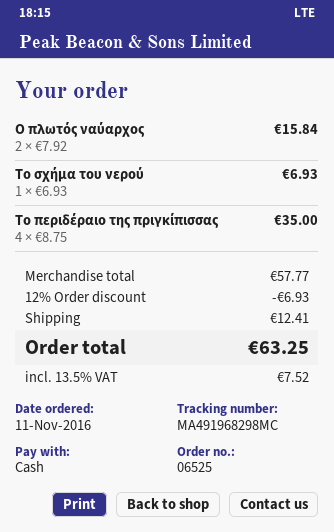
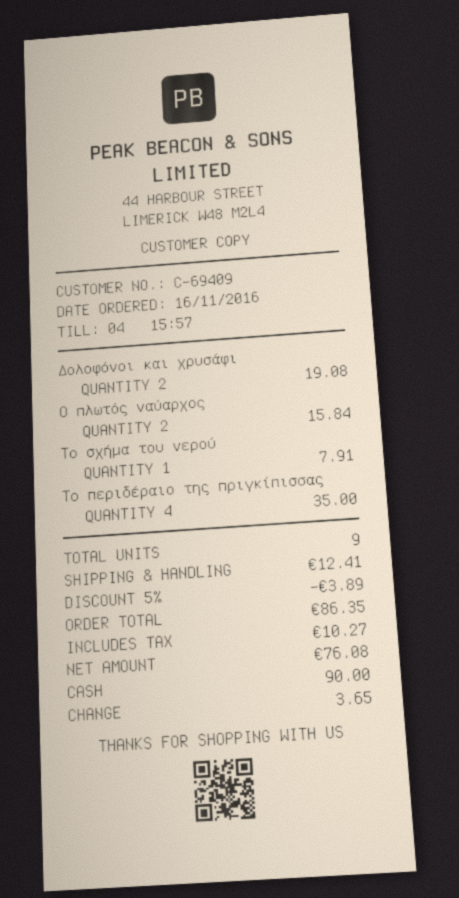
order date: 2016-11-11 -> 2016-11-16
Το σχήμα του νερού: 1 for 6.93 -> 1 for 7.91
Δολοφόνοι και χρυσάφι: none -> 2 for 19.08
discount: 12% = 6.93 -> 5% = 3.89
tax: 7.52 -> 10.27
total: 63.25 -> 86.35

